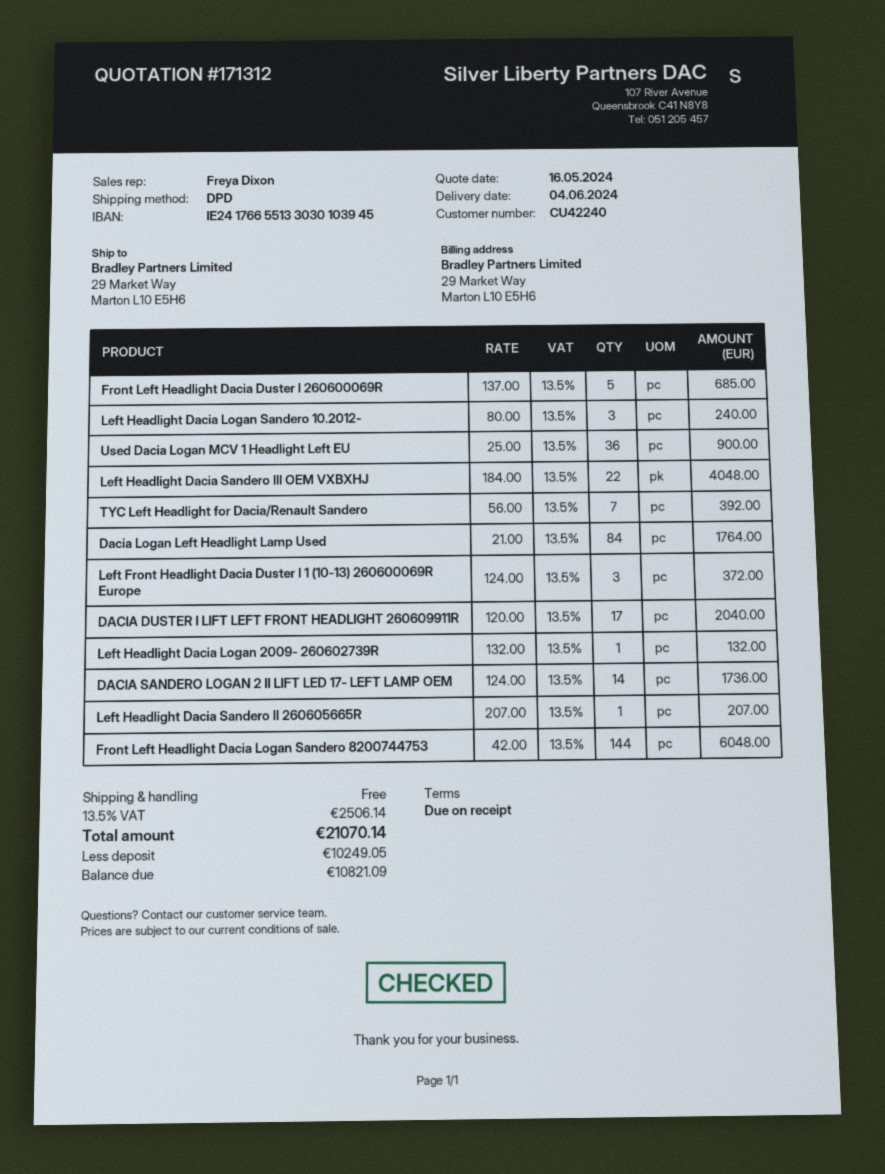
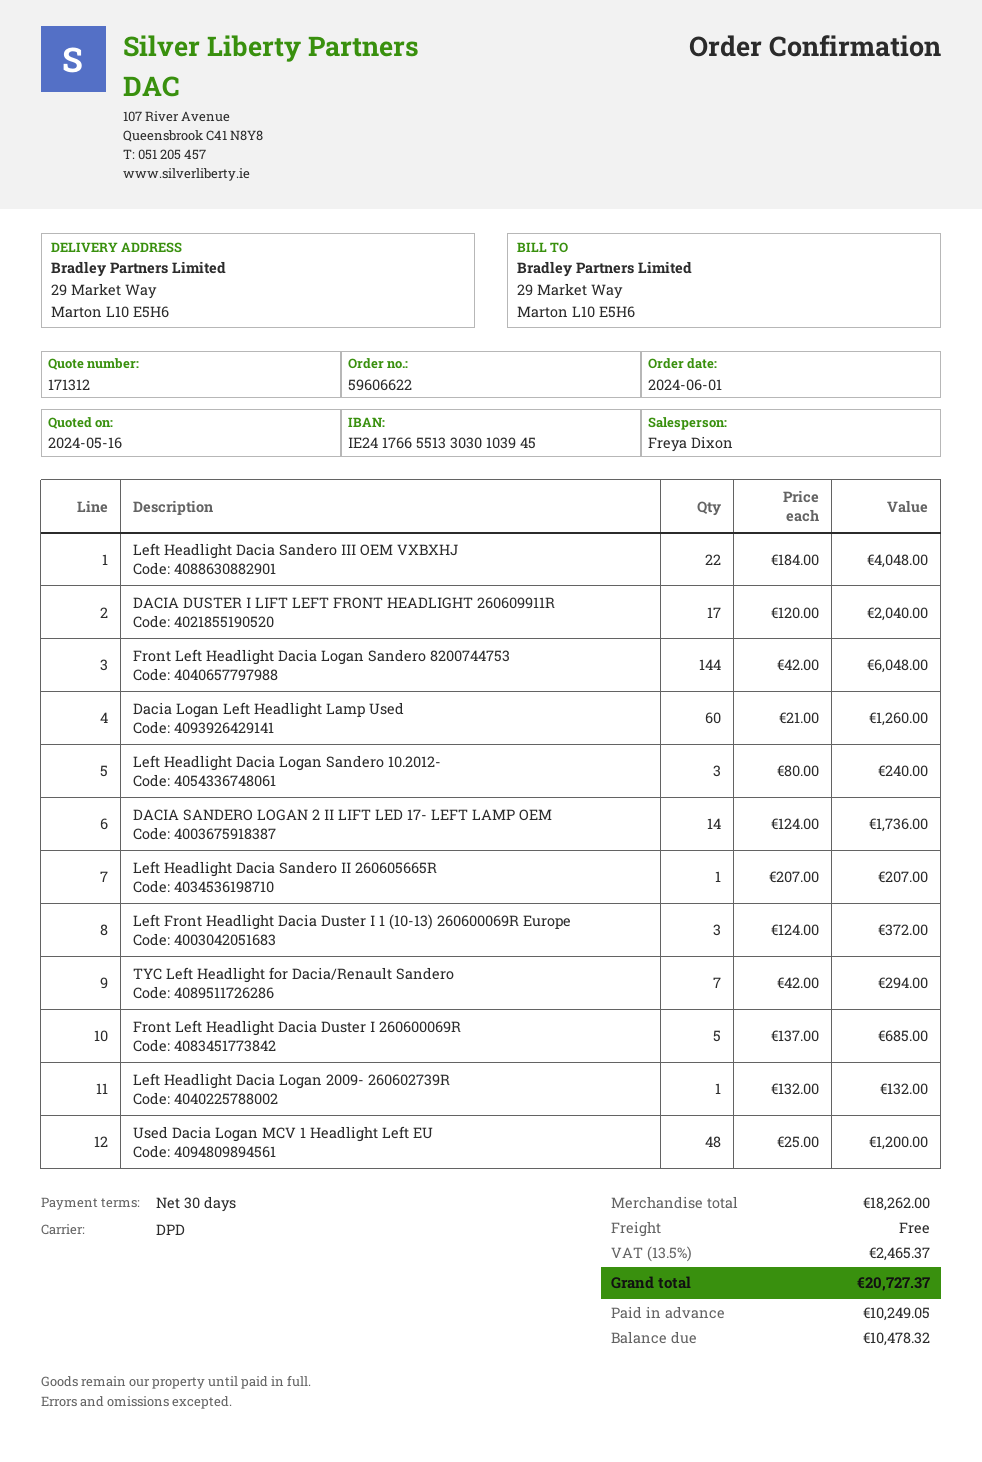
payment terms: on receipt -> 30 days
Used Dacia Logan MCV 1 Headlight Left EU: 36 x 25.00 = 900.00 -> 48 x 25.00 = 1200.00
TYC Left Headlight for Dacia/Renault Sandero: 7 x 56.00 = 392.00 -> 7 x 42.00 = 294.00
Dacia Logan Left Headlight Lamp Used: 84 x 21.00 = 1764.00 -> 60 x 21.00 = 1260.00
tax: 13.5% = 2506.14 -> 13.5% = 2465.37
total: 21070.14 -> 20727.37
balance: 10821.09 -> 10478.32

